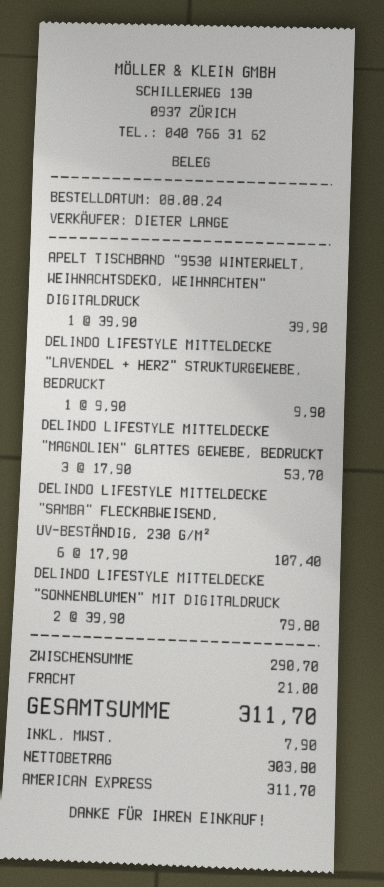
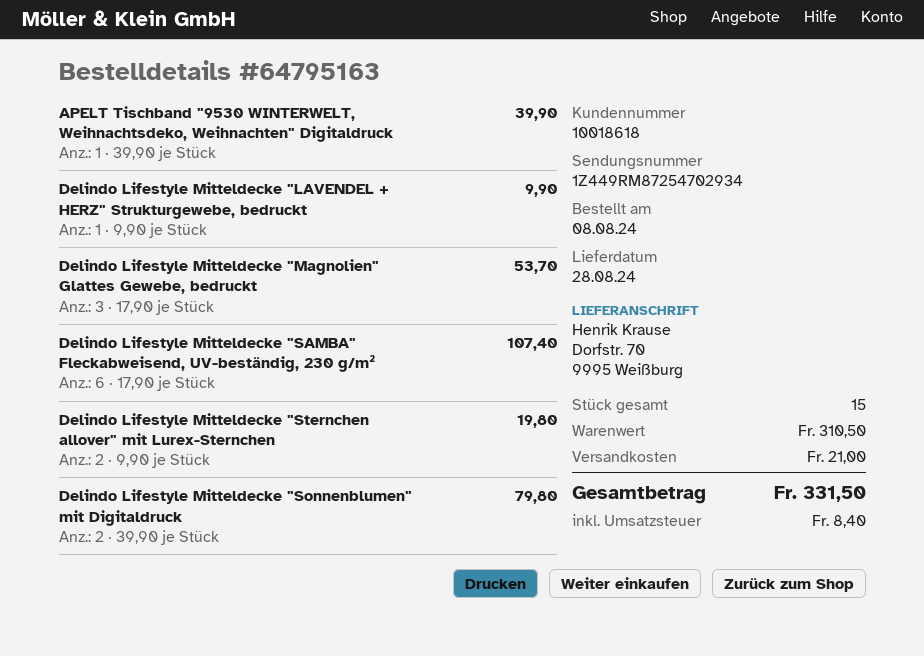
Delindo Lifestyle Mitteldecke "Sternchen allover" mit Lurex-Sternchen: none -> 2 x 9.90 = 19.80
subtotal: 290.70 -> 310.50
tax: 7.90 -> 8.40
total: 311.70 -> 331.50

